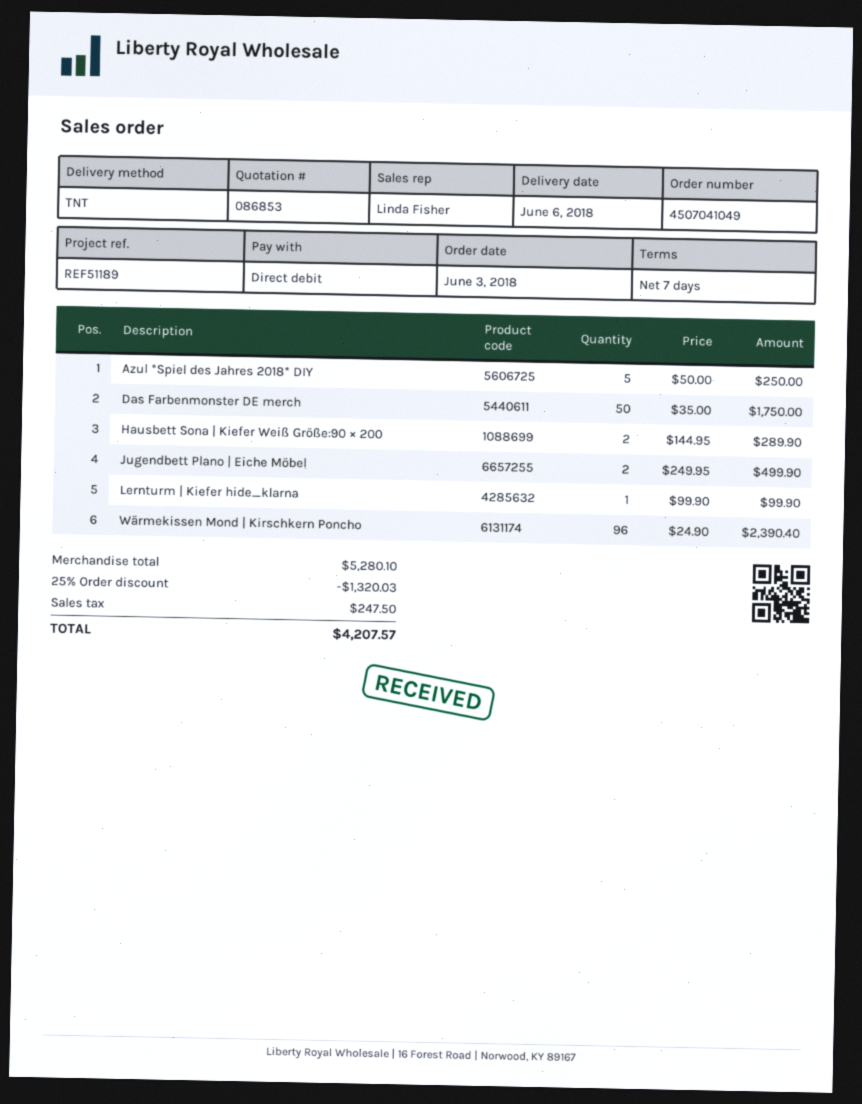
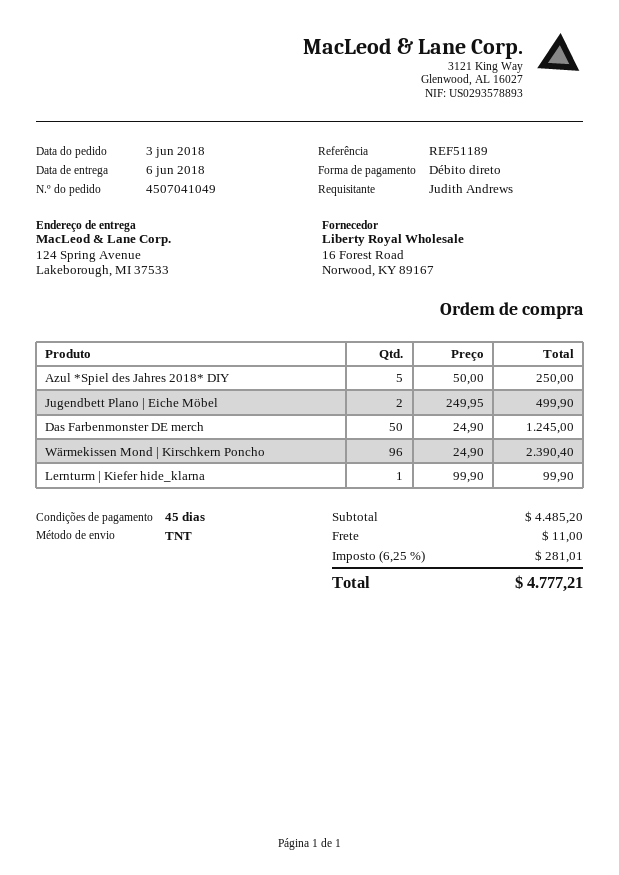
payment terms: 7 days -> 45 days
Das Farbenmonster DE merch: 50 x 35.00 = 1750.00 -> 50 x 24.90 = 1245.00
Hausbett Sona | Kiefer Weiß Gröẞe:90 × 200: 2 x 144.95 = 289.90 -> none
subtotal: 5280.10 -> 4485.20
discount: 25% = 1320.03 -> none
shipping: none -> 11.00
tax: 247.50 -> 281.01
total: 4207.57 -> 4777.21

